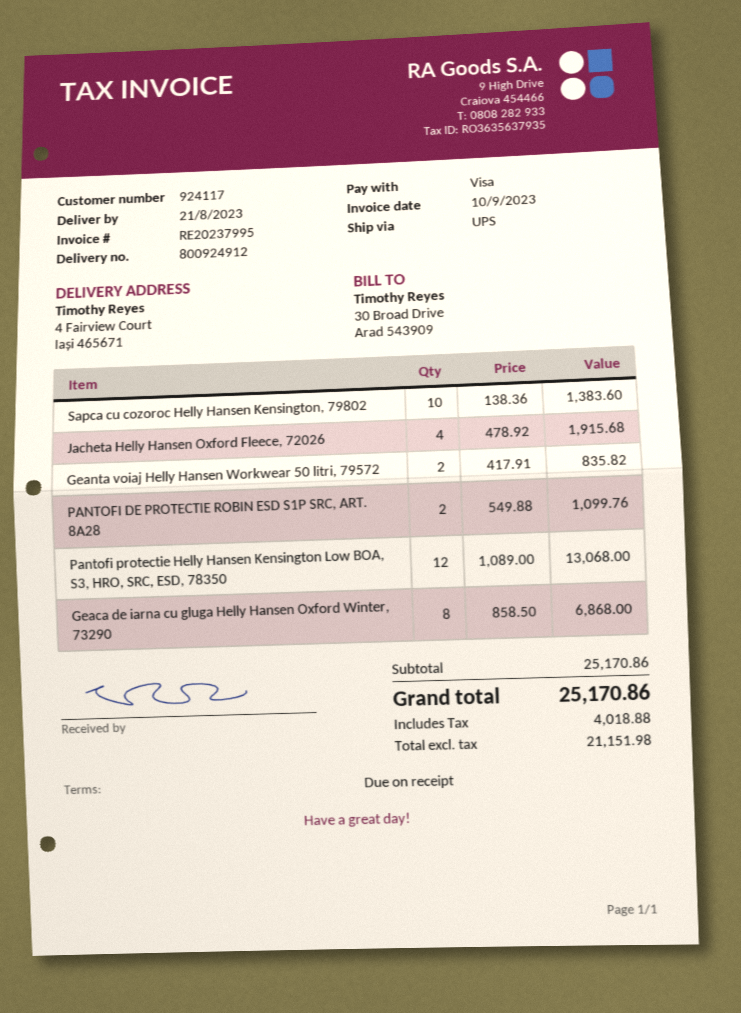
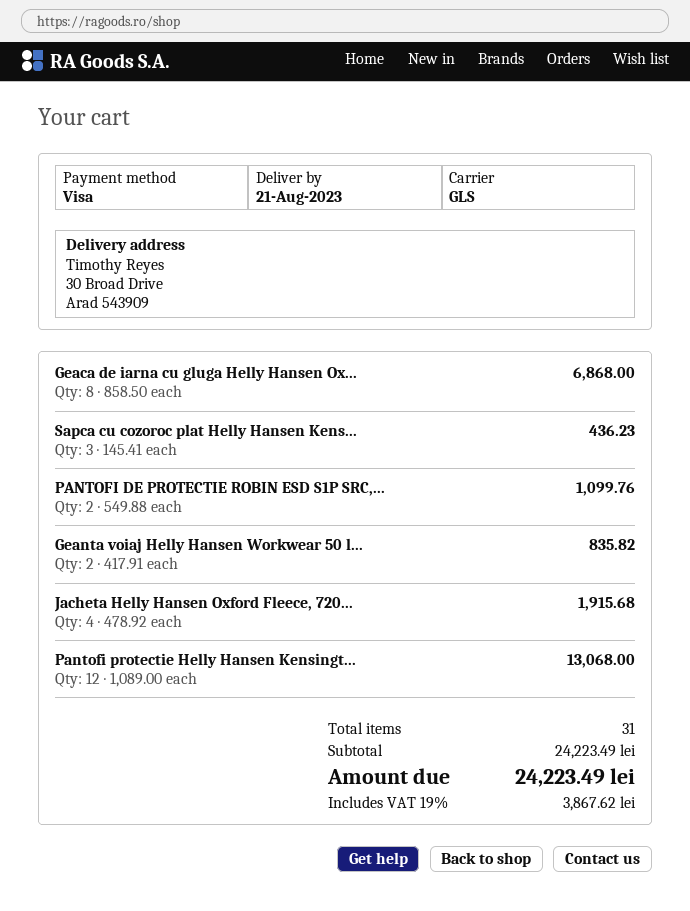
shipping method: UPS -> GLS
ship to: 4 Fairview Court, Iași 465671 -> 30 Broad Drive, Arad 543909
Sapca cu cozoroc Helly Hansen Kensington, 79802: 10 x 138.36 = 1383.60 -> none
Sapca cu cozoroc plat Helly Hansen Kens...: none -> 3 x 145.41 = 436.23
subtotal: 25170.86 -> 24223.49
tax: 4018.88 -> 3867.62
total: 25170.86 -> 24223.49

